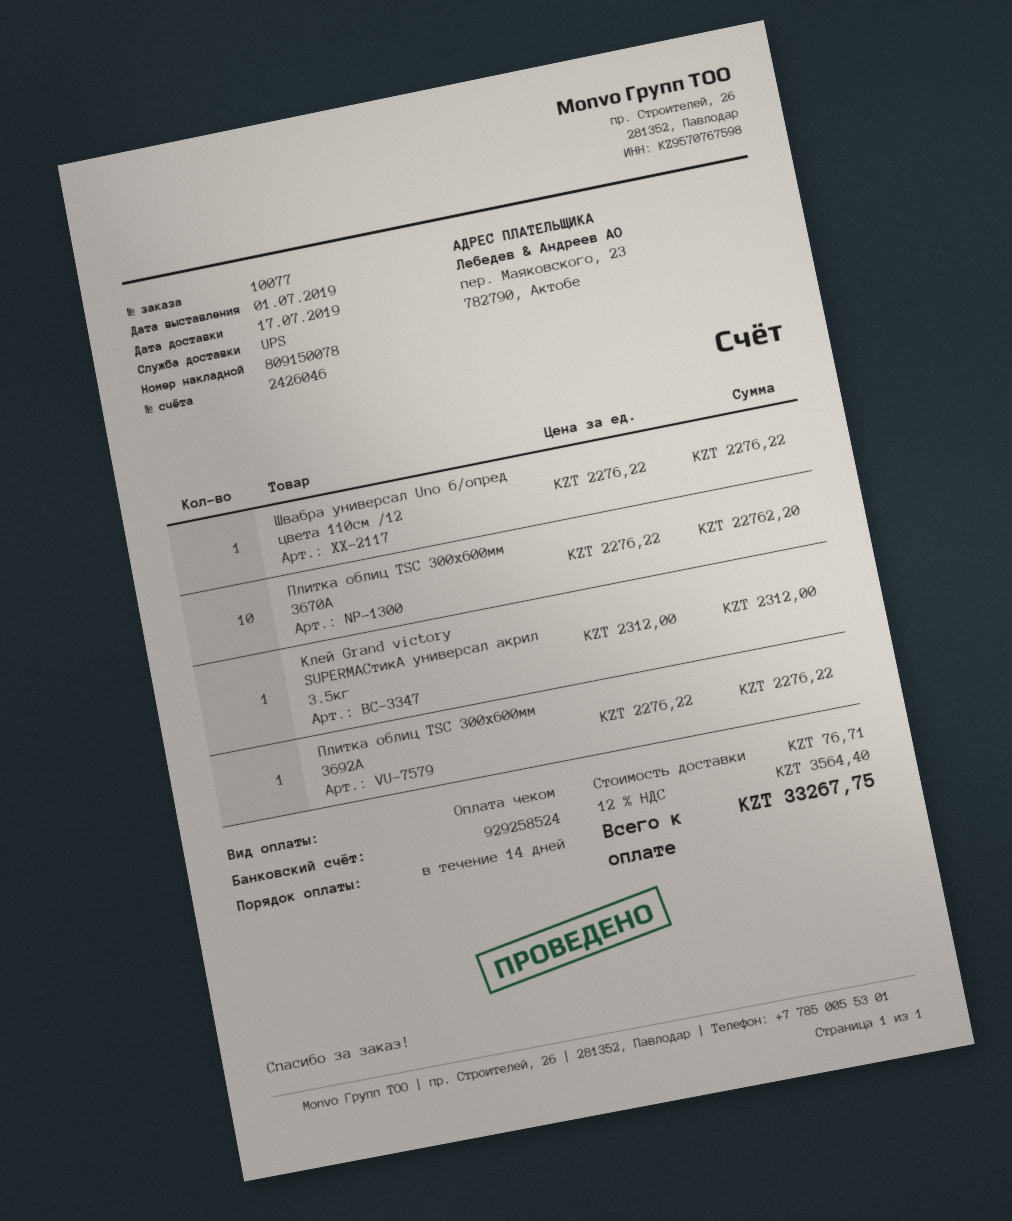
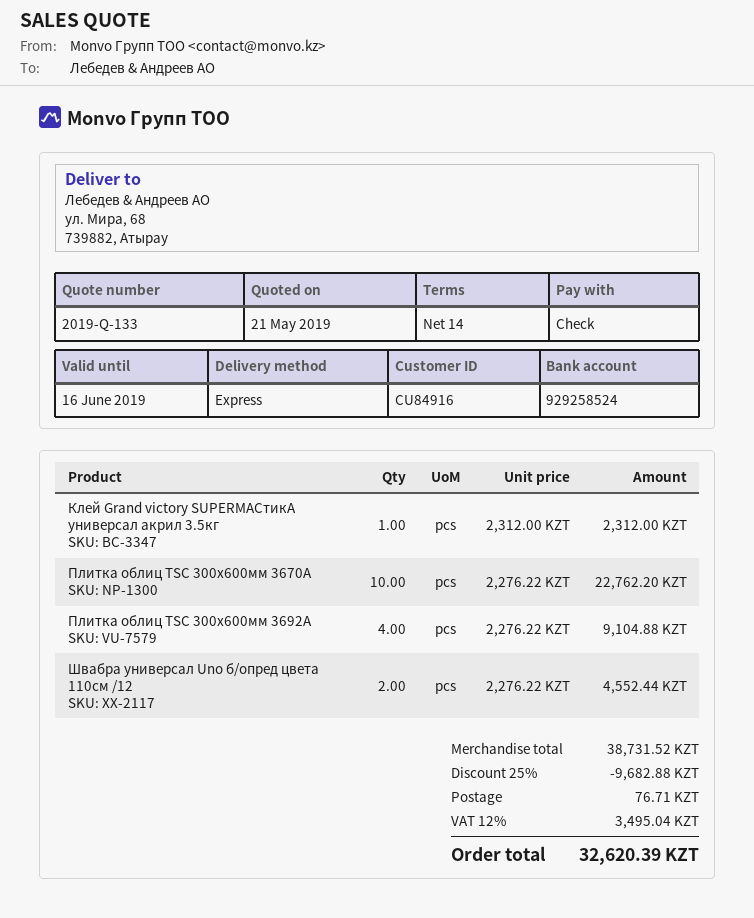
shipping method: UPS -> express
Швабра универсал Uno б/опред цвета 110см /12: 1 x 2276.22 = 2276.22 -> 2 x 2276.22 = 4552.44
Плитка облиц TSC 300x600мм 3692А: 1 x 2276.22 = 2276.22 -> 4 x 2276.22 = 9104.88
discount: none -> 25% = 9682.88
tax: 12% = 3564.40 -> 12% = 3495.04
total: 33267.75 -> 32620.39

